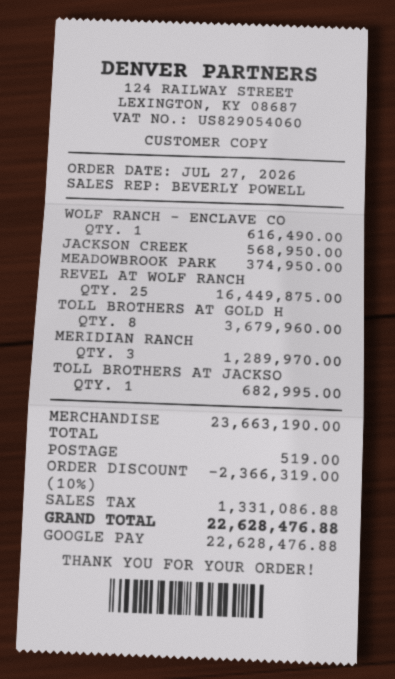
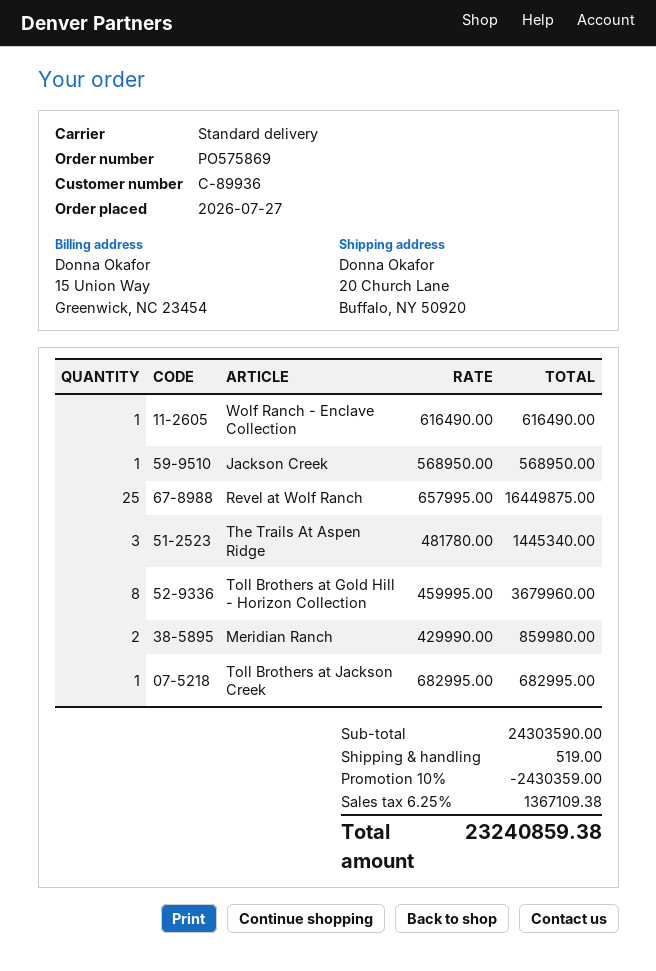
MEADOWBROOK PARK: 1 for 374950.00 -> none
MERIDIAN RANCH: 3 for 1289970.00 -> 2 for 859980.00
The Trails At Aspen Ridge: none -> 3 for 1445340.00
subtotal: 23663190.00 -> 24303590.00
discount: 10% = 2366319.00 -> 10% = 2430359.00
tax: 1331086.88 -> 1367109.38
total: 22628476.88 -> 23240859.38

